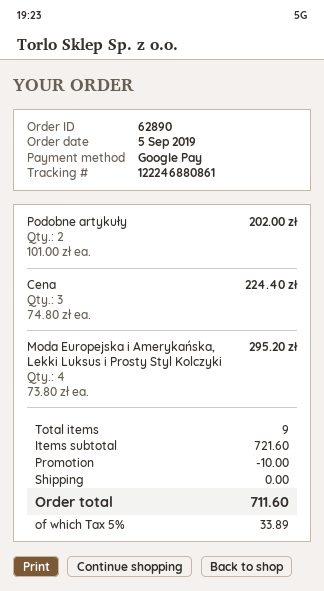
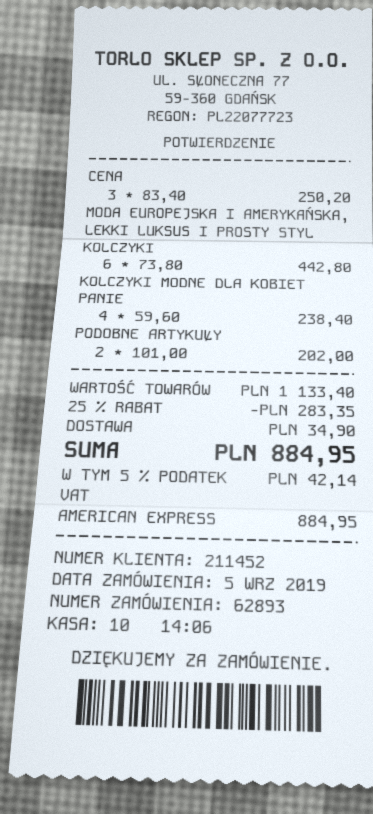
order number: 62890 -> 62893
payment method: Google Pay -> American Express
Cena: 3 x 74.80 = 224.40 -> 3 x 83.40 = 250.20
Moda Europejska i Amerykańska, Lekki Luksus i Prosty Styl Kolczyki: 4 x 73.80 = 295.20 -> 6 x 73.80 = 442.80
KOLCZYKI MODNE DLA KOBIET PANIE: none -> 4 x 59.60 = 238.40
subtotal: 721.60 -> 1133.40
discount: 10.00 -> 283.35
shipping: 0.00 -> 34.90
tax: 5% = 33.89 -> 5% = 42.14
total: 711.60 -> 884.95

